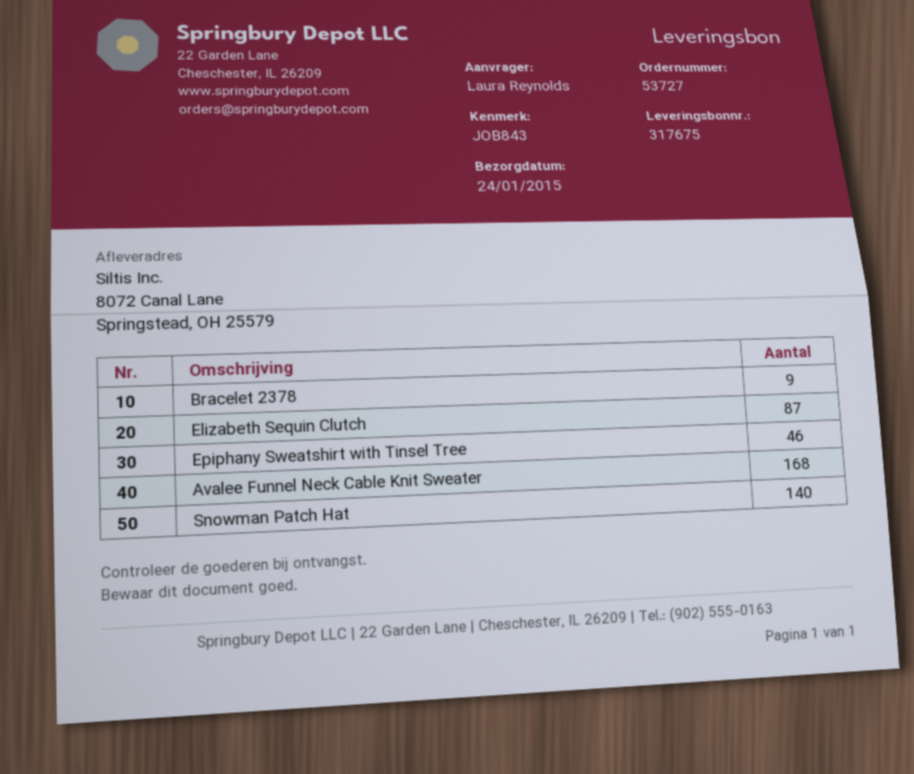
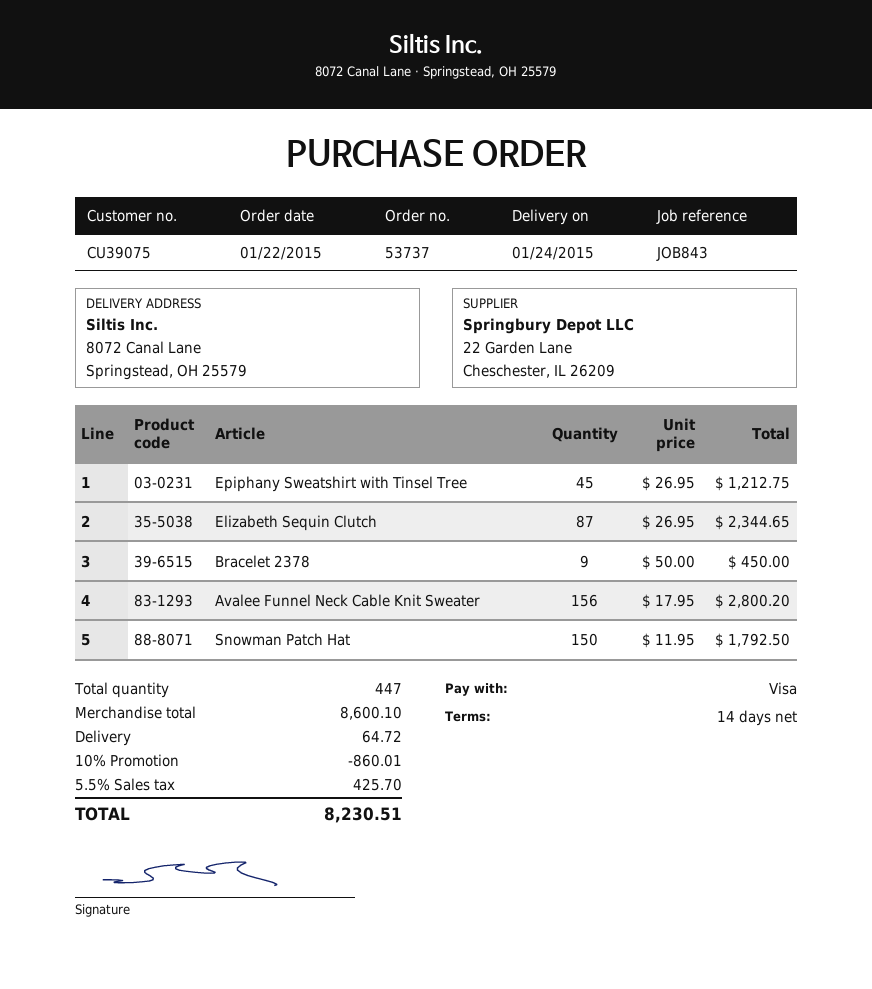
order number: 53727 -> 53737
Epiphany Sweatshirt with Tinsel Tree: 46 -> 45
Avalee Funnel Neck Cable Knit Sweater: 168 -> 156
Snowman Patch Hat: 140 -> 150

